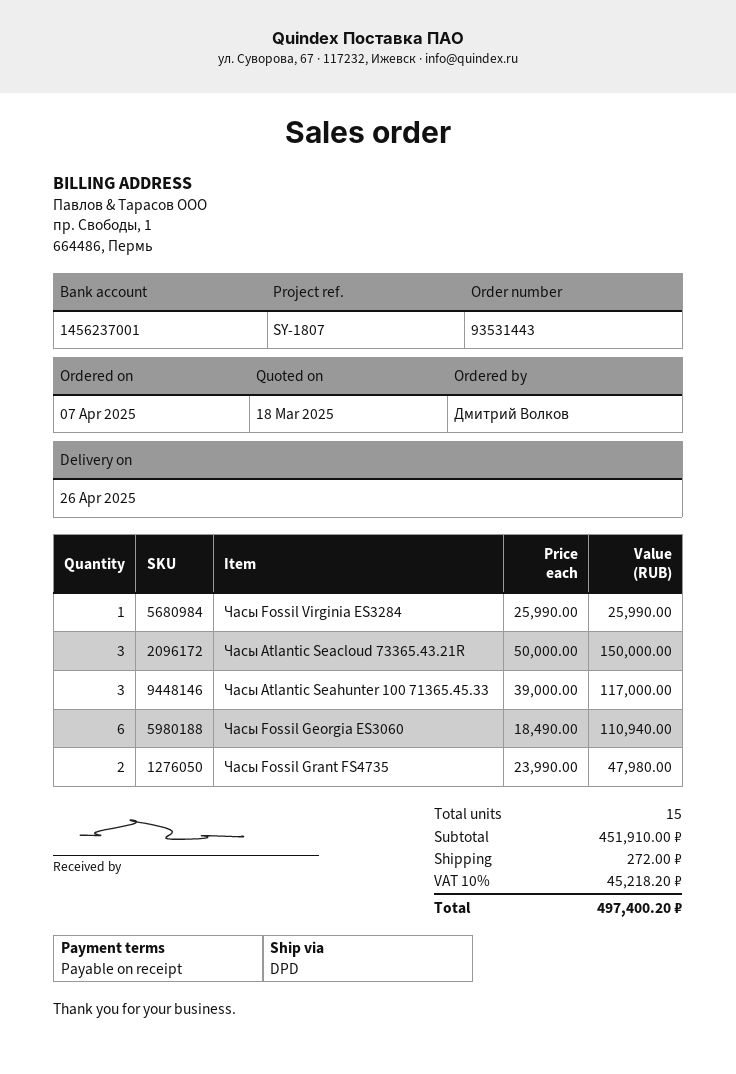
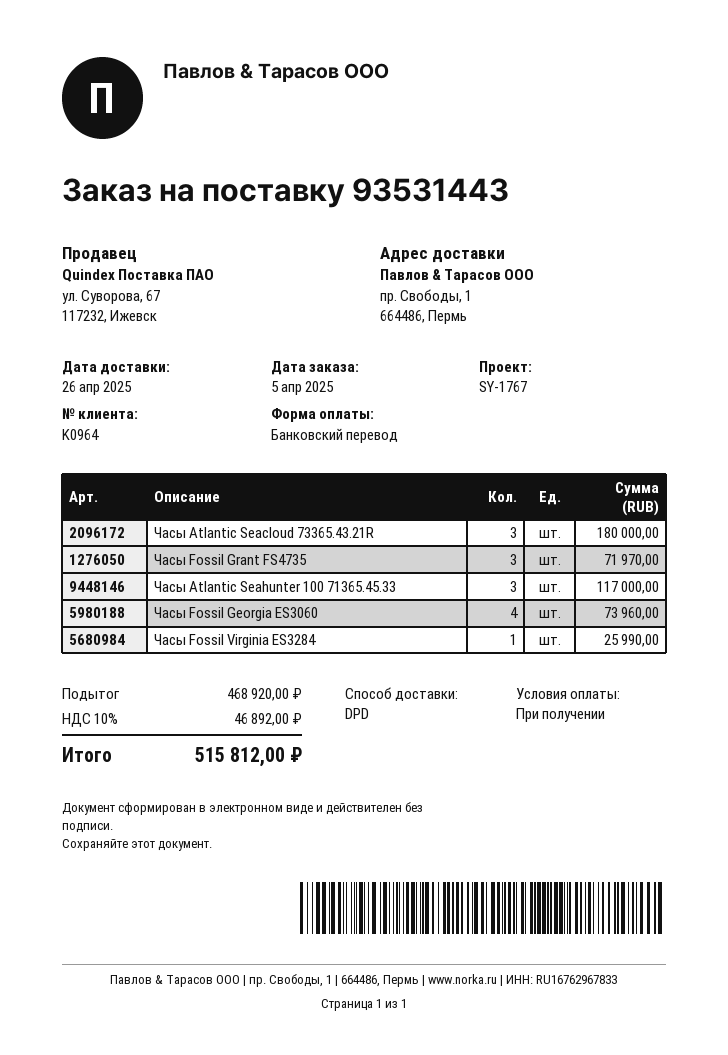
order date: 2025-04-07 -> 2025-04-05
reference: SY-1807 -> SY-1767
Часы Atlantic Seacloud 73365.43.21R: 3 for 150000.00 -> 3 for 180000.00
Часы Fossil Georgia ES3060: 6 for 110940.00 -> 4 for 73960.00
Часы Fossil Grant FS4735: 2 for 47980.00 -> 3 for 71970.00
subtotal: 451910.00 -> 468920.00
shipping: 272.00 -> none
tax: 10% = 45218.20 -> 10% = 46892.00
total: 497400.20 -> 515812.00

